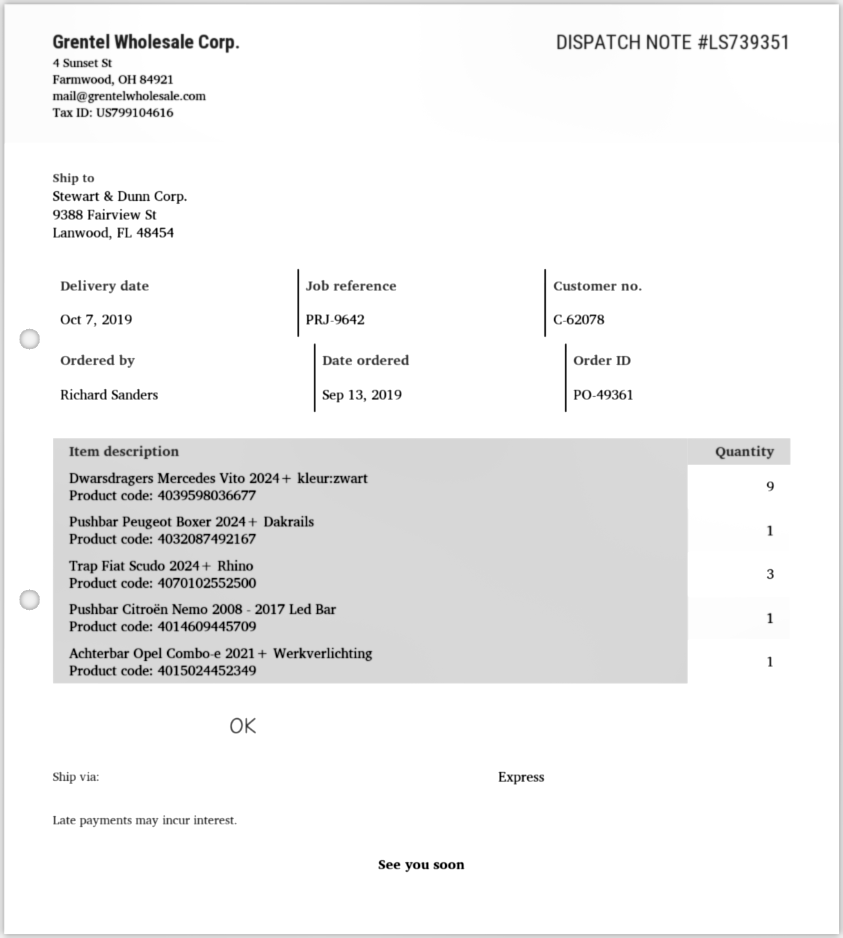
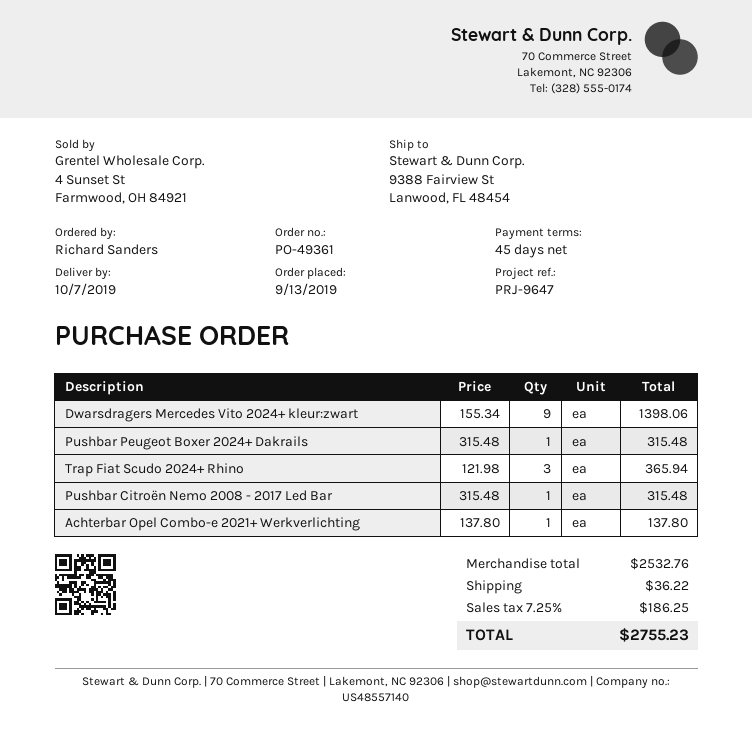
reference: PRJ-9642 -> PRJ-9647

